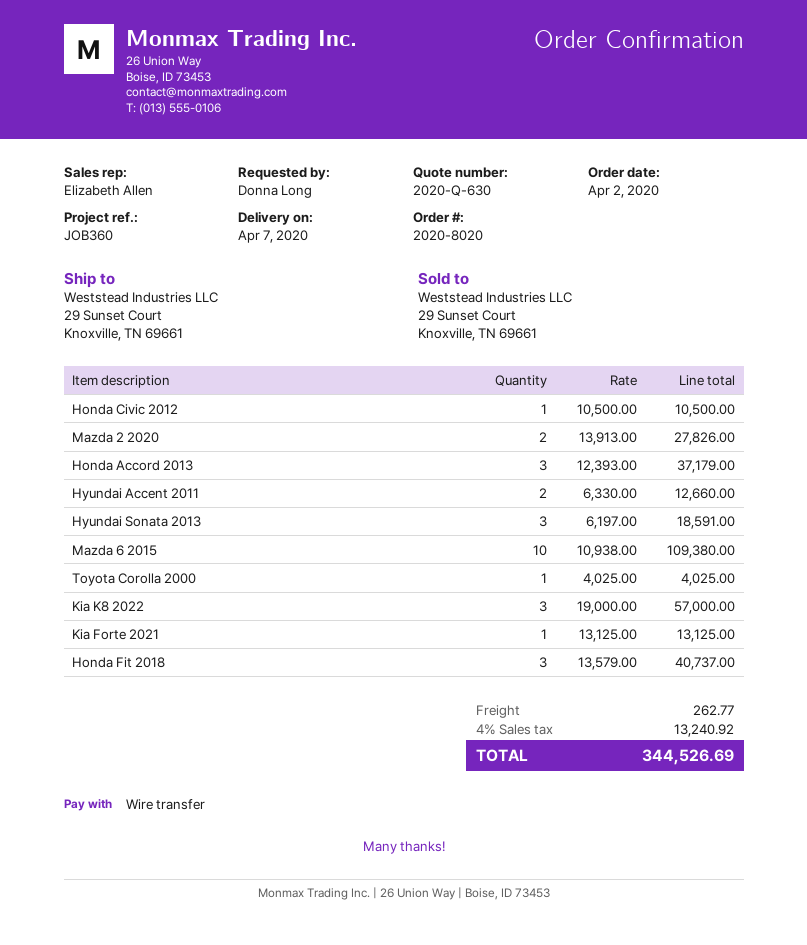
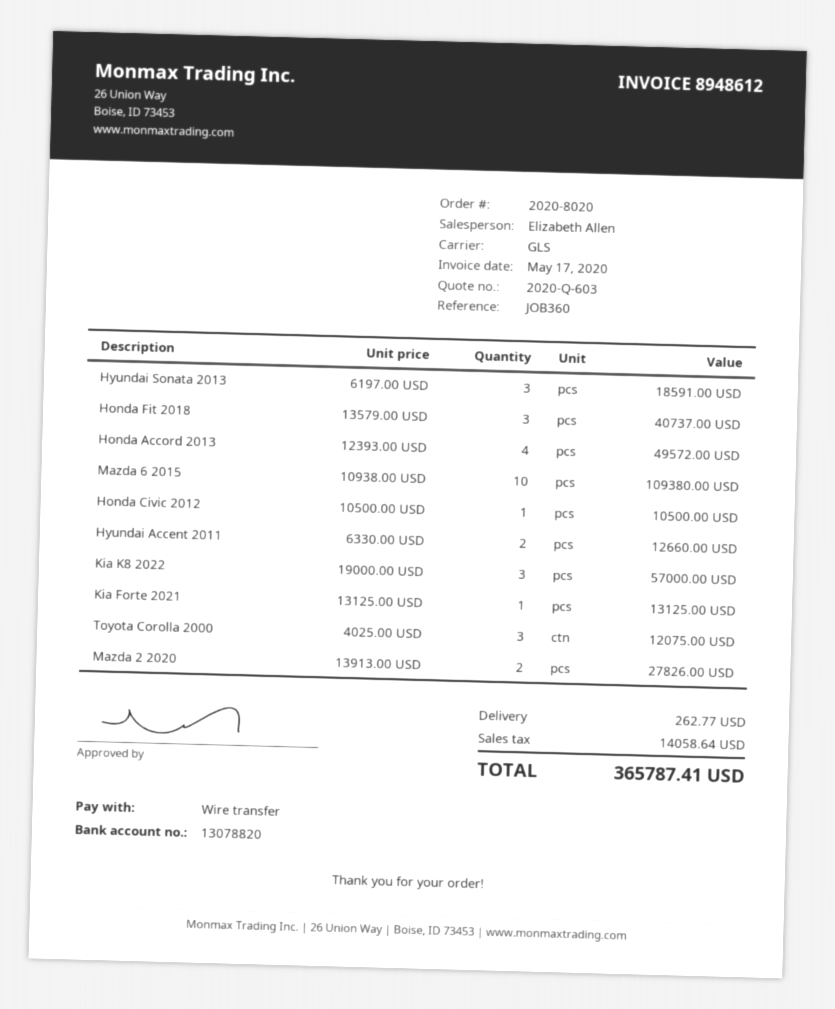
quote number: 2020-Q-630 -> 2020-Q-603
Honda Accord 2013: 3 x 12393.00 = 37179.00 -> 4 x 12393.00 = 49572.00
Toyota Corolla 2000: 1 x 4025.00 = 4025.00 -> 3 x 4025.00 = 12075.00
tax: 13240.92 -> 14058.64
total: 344526.69 -> 365787.41

